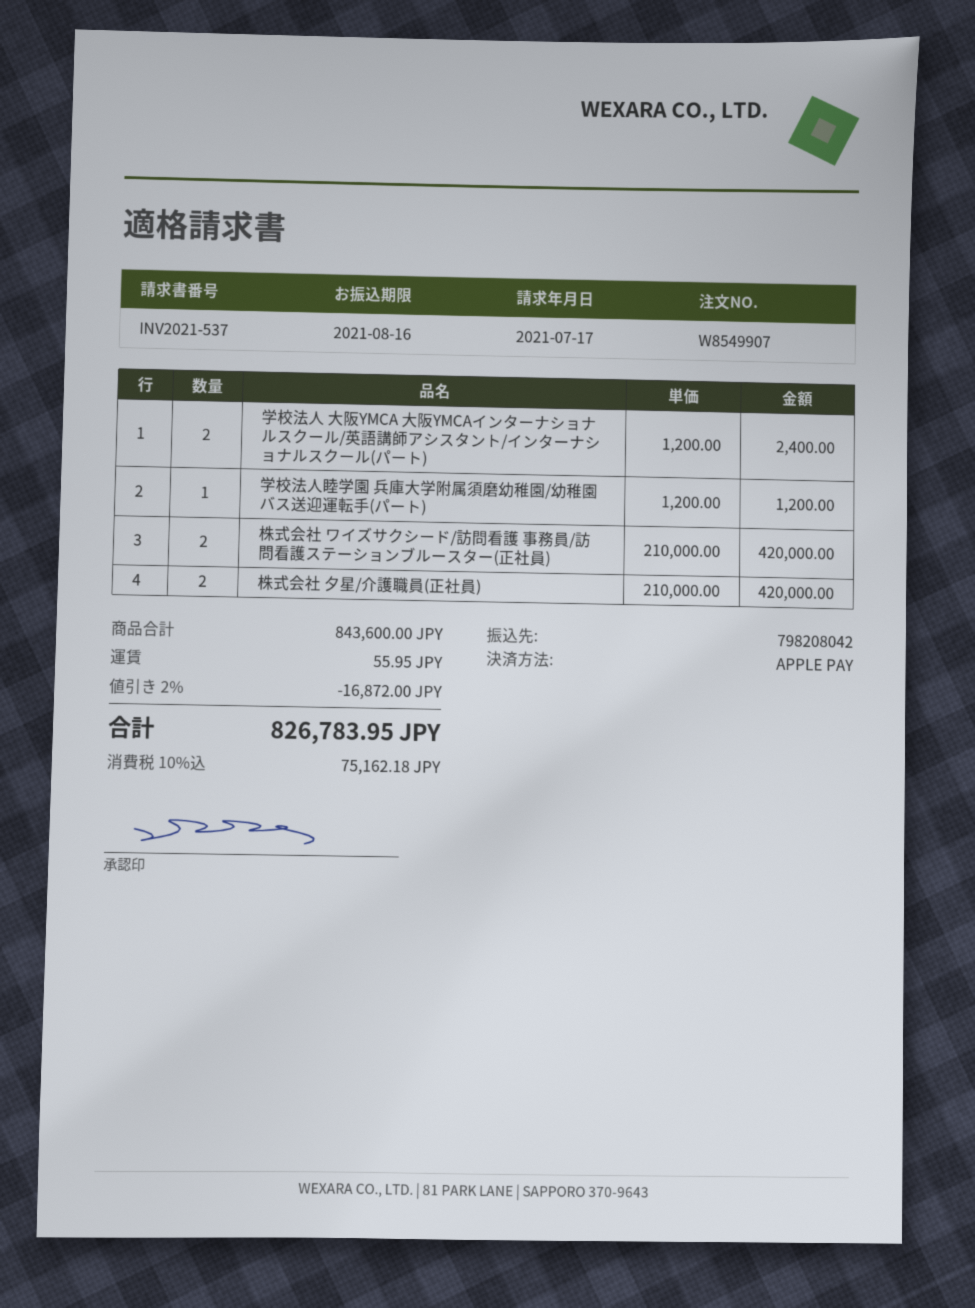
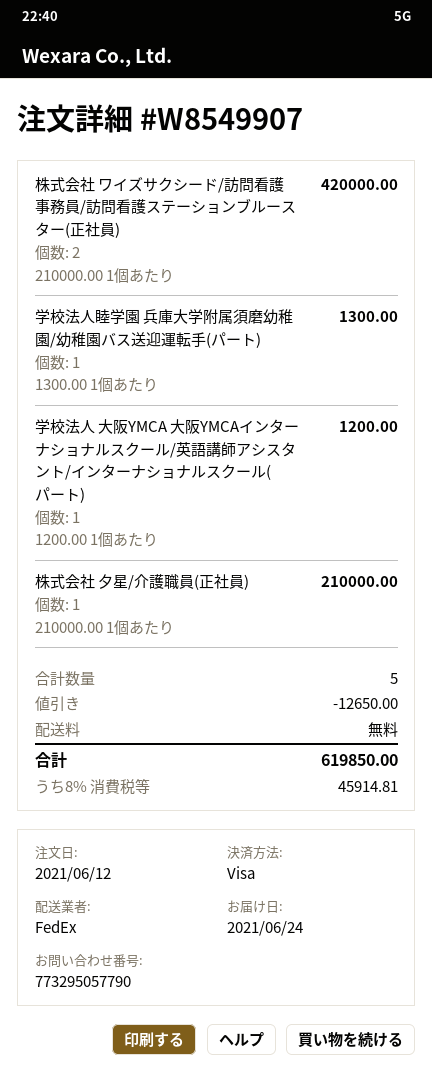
payment method: Apple Pay -> Visa
学校法人 大阪YMCA 大阪YMCAインターナショナルスクール/英語講師アシスタント/インターナショナルスクール(パート): 2 x 1200.00 = 2400.00 -> 1 x 1200.00 = 1200.00
学校法人睦学園 兵庫大学附属須磨幼稚園/幼稚園バス送迎運転手(パート): 1 x 1200.00 = 1200.00 -> 1 x 1300.00 = 1300.00
株式会社 夕星/介護職員(正社員): 2 x 210000.00 = 420000.00 -> 1 x 210000.00 = 210000.00
discount: 16872.00 -> 12650.00
shipping: 55.95 -> 0.00
tax: 10% = 75162.18 -> 8% = 45914.81
total: 826783.95 -> 619850.00

